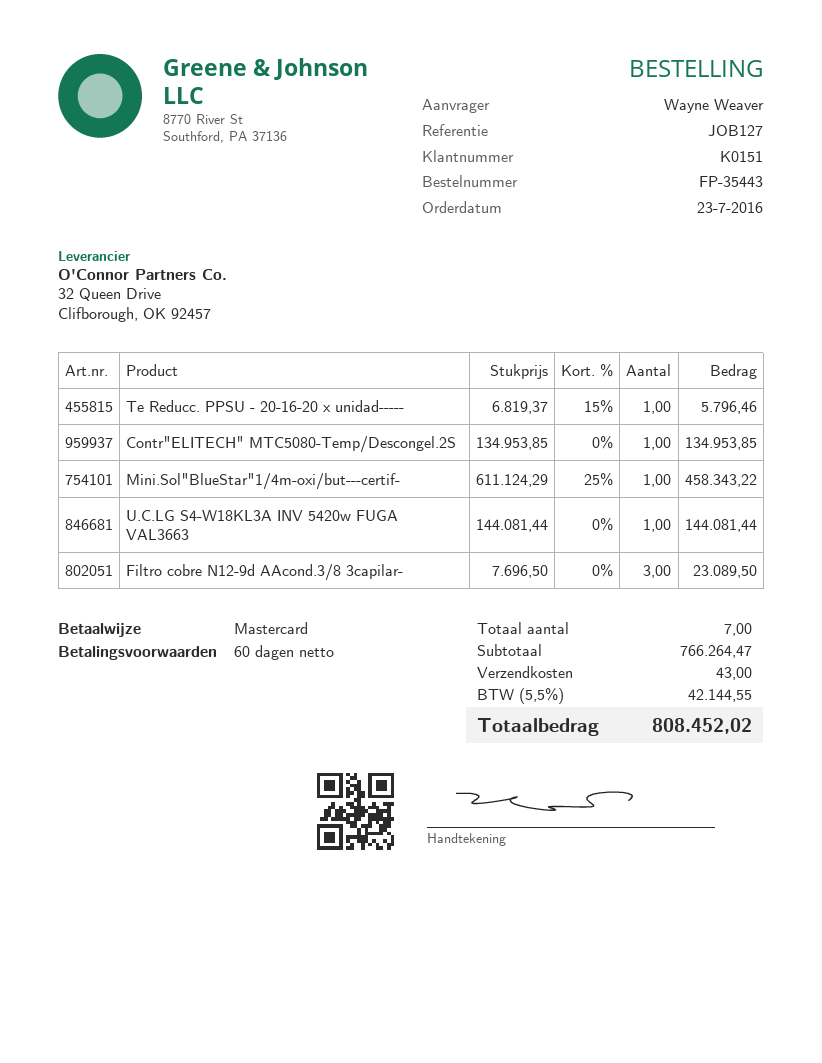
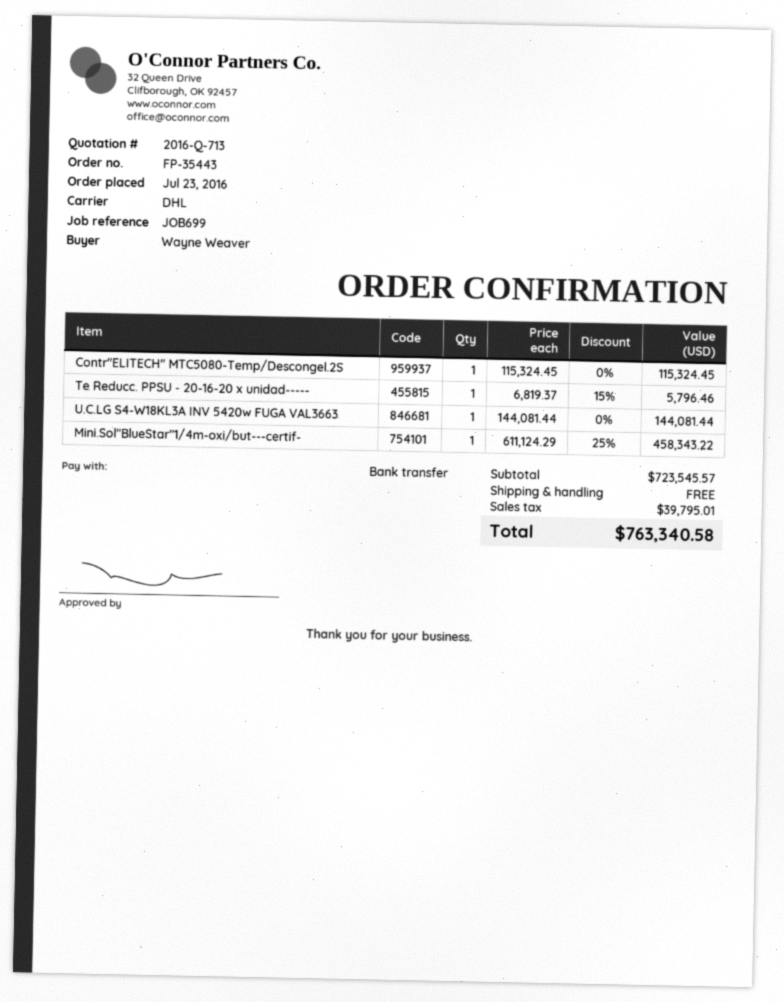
reference: JOB127 -> JOB699
payment method: Mastercard -> bank transfer
Contr"ELITECH" MTC5080-Temp/Descongel.2S: 1 x 134953.85 = 134953.85 -> 1 x 115324.45 = 115324.45
Filtro cobre N12-9d AAcond.3/8 3capilar-: 3 x 7696.50 = 23089.50 -> none
subtotal: 766264.47 -> 723545.57
shipping: 43.00 -> 0.00
tax: 42144.55 -> 39795.01
total: 808452.02 -> 763340.58

